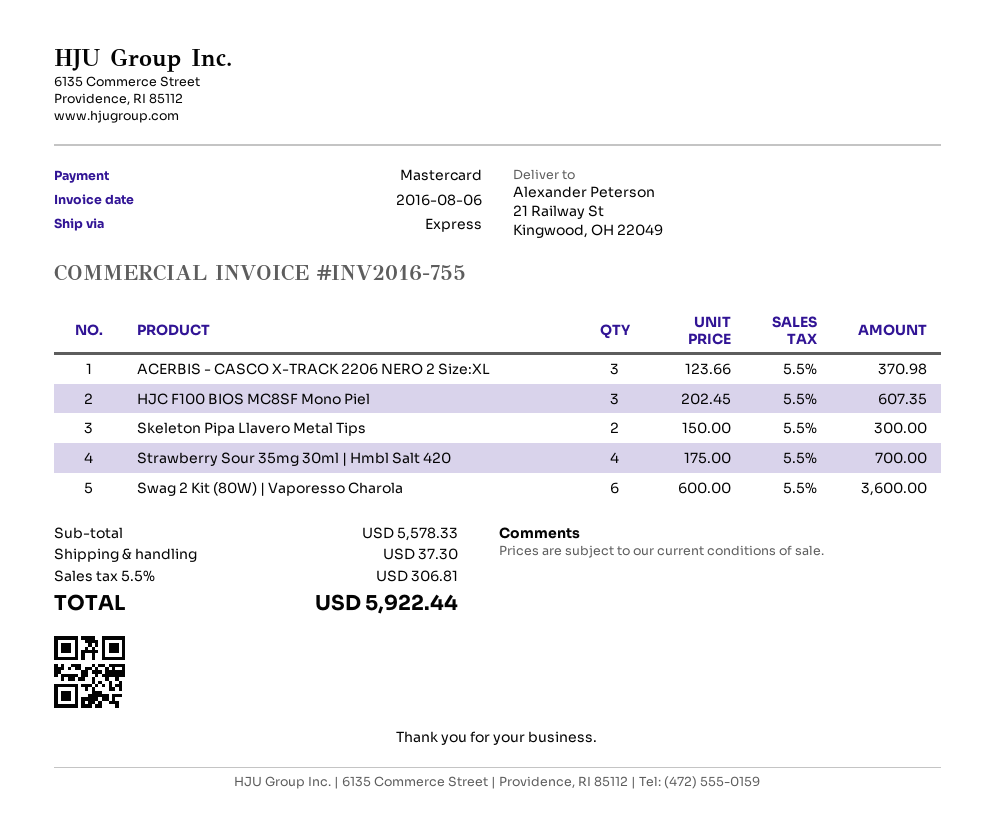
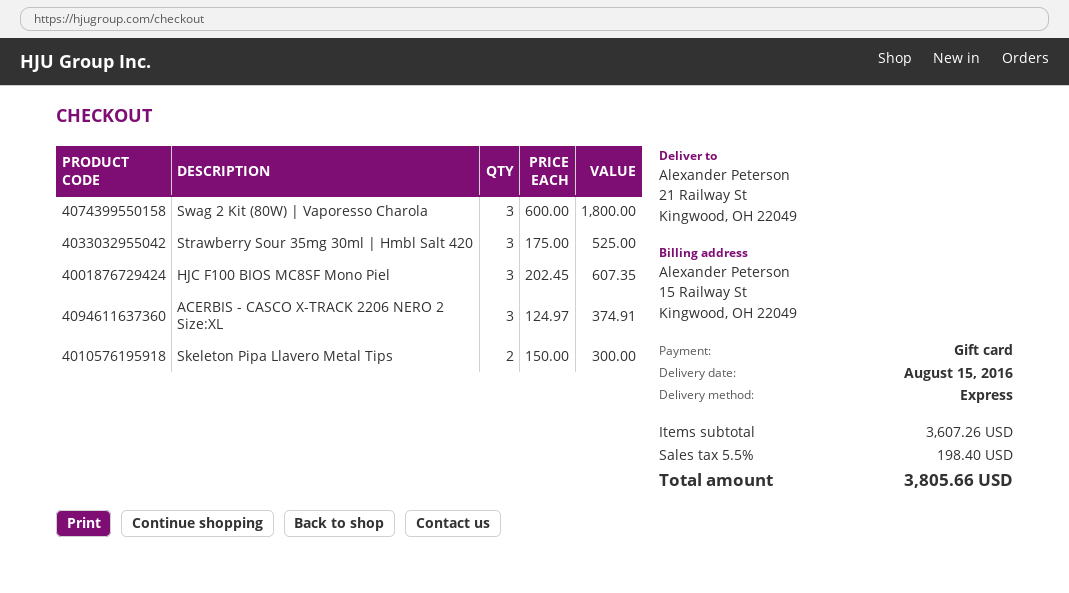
payment method: Mastercard -> gift card
ACERBIS - CASCO X-TRACK 2206 NERO 2 Size:XL: 3 x 123.66 = 370.98 -> 3 x 124.97 = 374.91
Strawberry Sour 35mg 30ml | Hmbl Salt 420: 4 x 175.00 = 700.00 -> 3 x 175.00 = 525.00
Swag 2 Kit (80W) | Vaporesso Charola: 6 x 600.00 = 3600.00 -> 3 x 600.00 = 1800.00
subtotal: 5578.33 -> 3607.26
shipping: 37.30 -> none
tax: 5.5% = 306.81 -> 5.5% = 198.40
total: 5922.44 -> 3805.66

